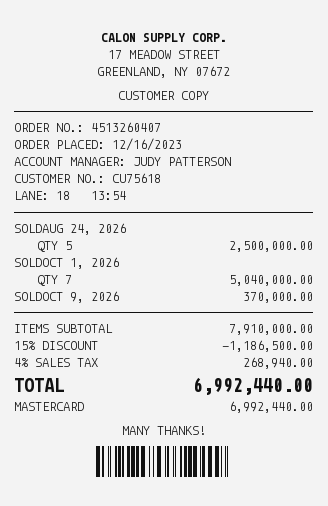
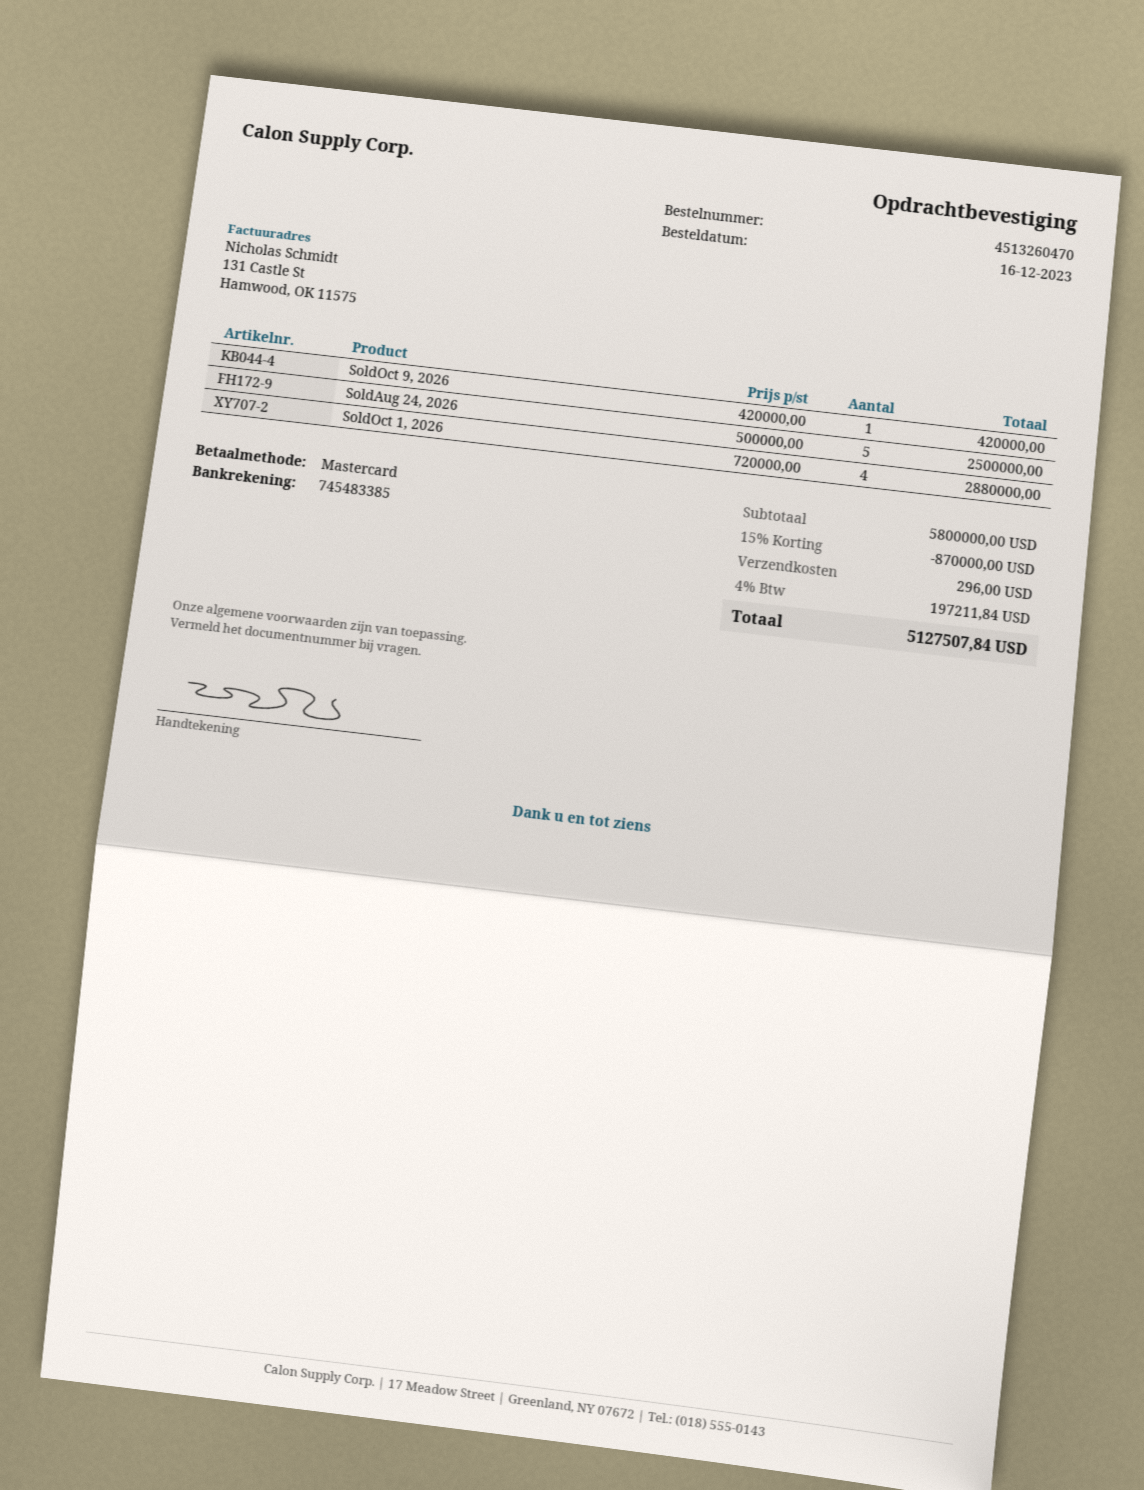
order number: 4513260407 -> 4513260470
SOLDOCT 1, 2026: 7 for 5040000.00 -> 4 for 2880000.00
SOLDOCT 9, 2026: 1 for 370000.00 -> 1 for 420000.00
subtotal: 7910000.00 -> 5800000.00
discount: 15% = 1186500.00 -> 15% = 870000.00
shipping: none -> 296.00
tax: 4% = 268940.00 -> 4% = 197211.84
total: 6992440.00 -> 5127507.84

